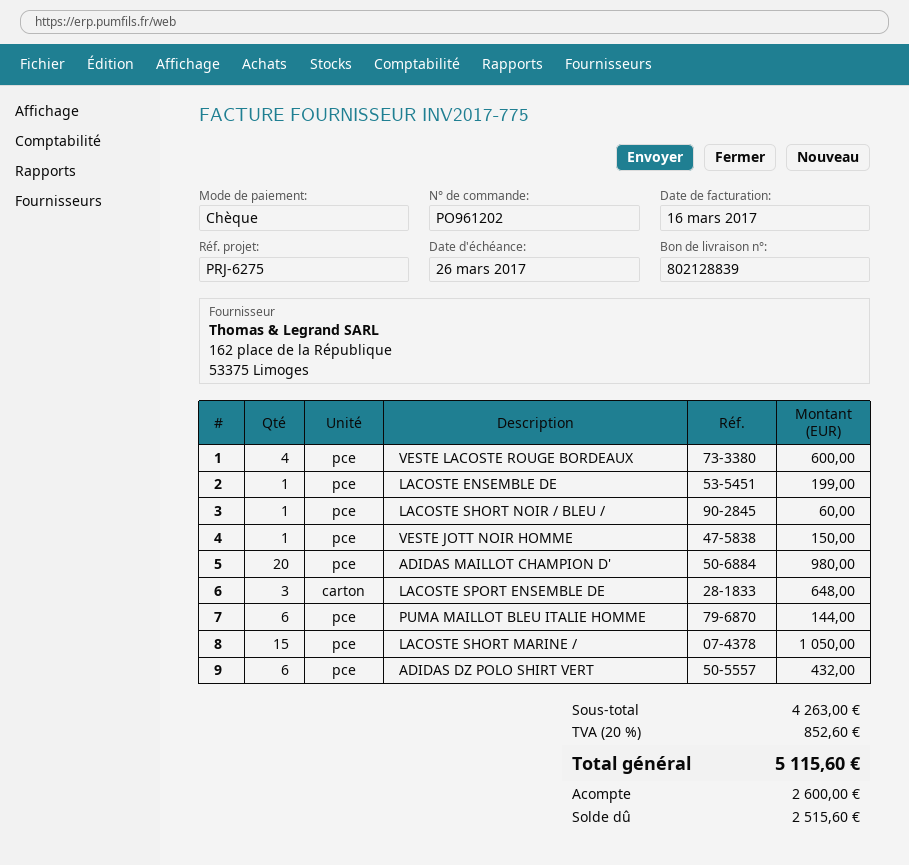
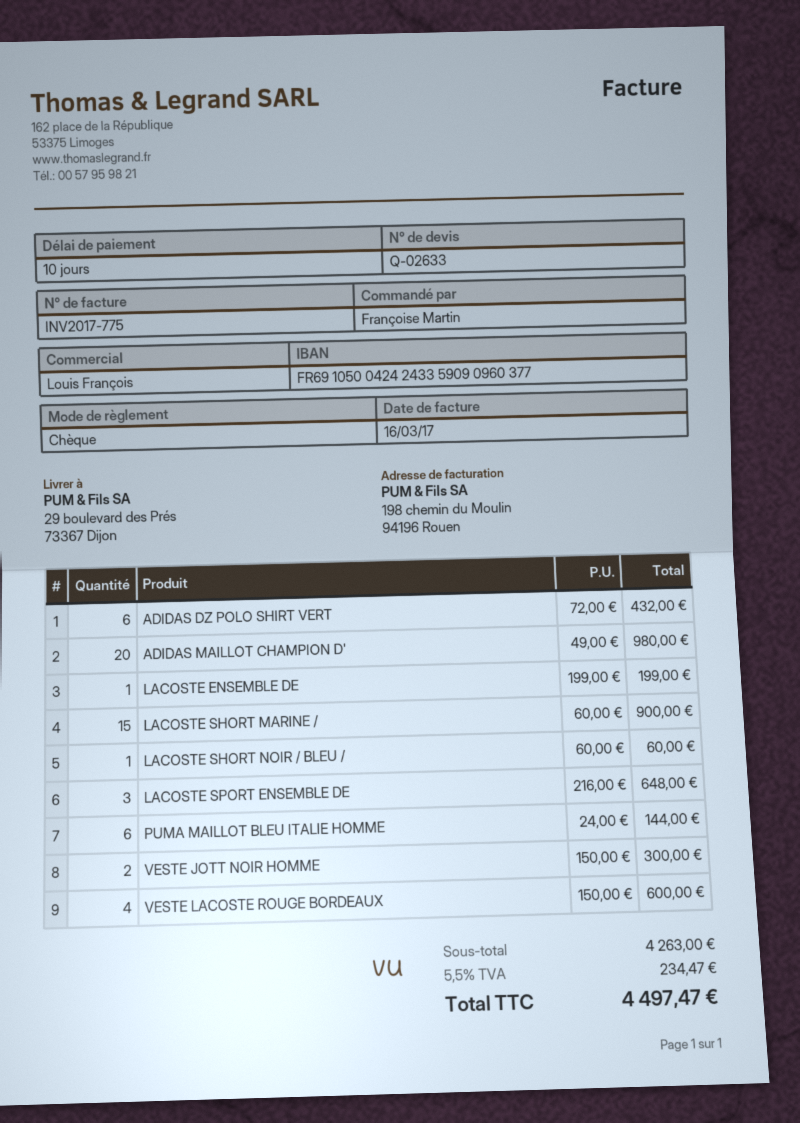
VESTE JOTT NOIR HOMME: 1 for 150.00 -> 2 for 300.00
LACOSTE SHORT MARINE /: 15 for 1050.00 -> 15 for 900.00
tax: 20% = 852.60 -> 5.5% = 234.47
total: 5115.60 -> 4497.47

